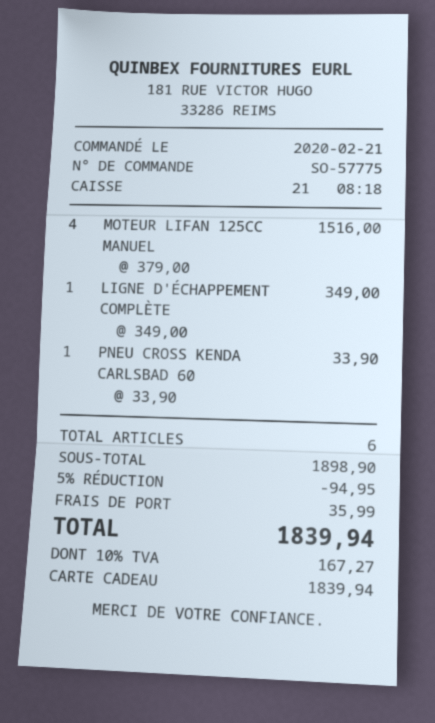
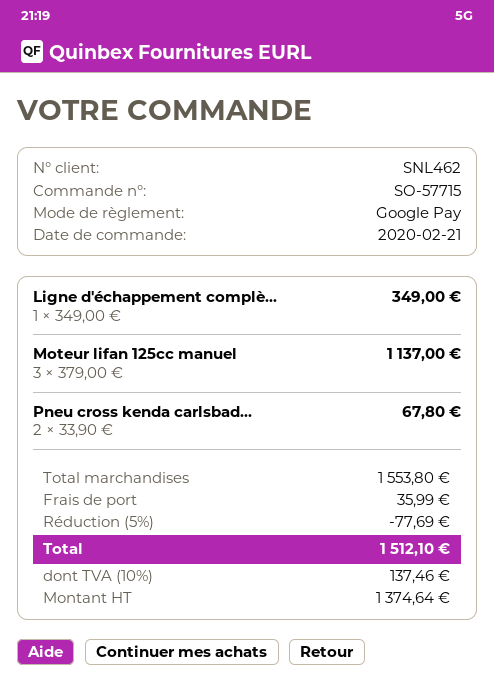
order number: SO-57775 -> SO-57715
payment method: gift card -> Google Pay
MOTEUR LIFAN 125CC MANUEL: 4 x 379.00 = 1516.00 -> 3 x 379.00 = 1137.00
PNEU CROSS KENDA CARLSBAD 60: 1 x 33.90 = 33.90 -> 2 x 33.90 = 67.80
subtotal: 1898.90 -> 1553.80
discount: 5% = 94.95 -> 5% = 77.69
tax: 10% = 167.27 -> 10% = 137.46
total: 1839.94 -> 1512.10

